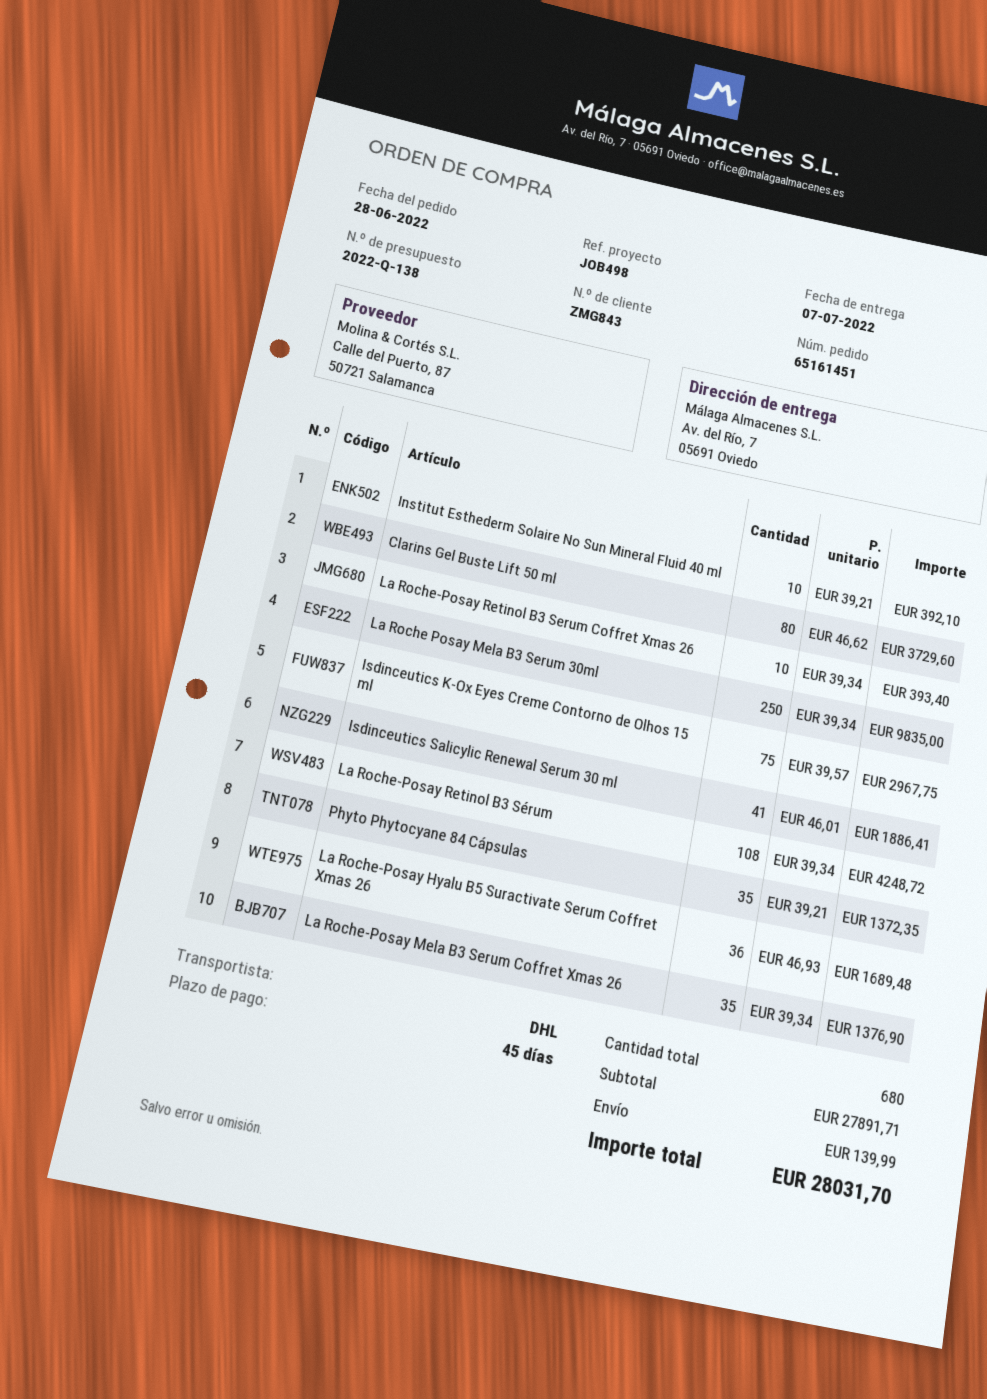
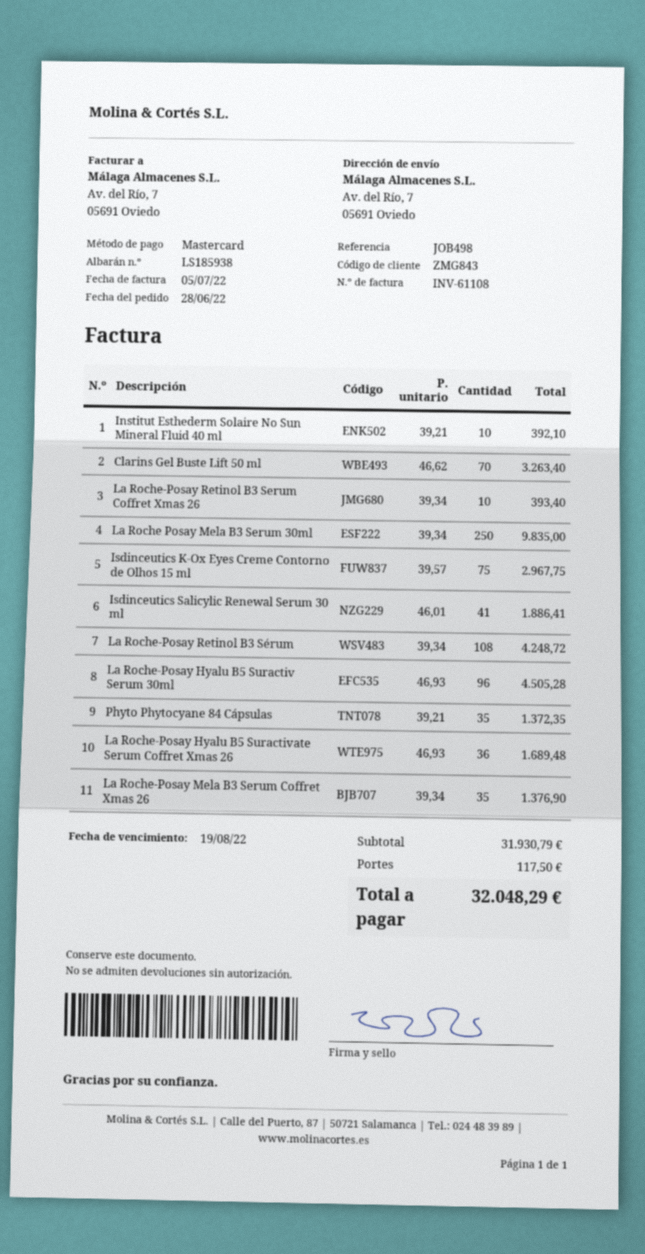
Clarins Gel Buste Lift 50 ml: 80 x 46.62 = 3729.60 -> 70 x 46.62 = 3263.40
La Roche-Posay Hyalu B5 Suractiv Serum 30ml: none -> 96 x 46.93 = 4505.28
subtotal: 27891.71 -> 31930.79
shipping: 139.99 -> 117.50
total: 28031.70 -> 32048.29

